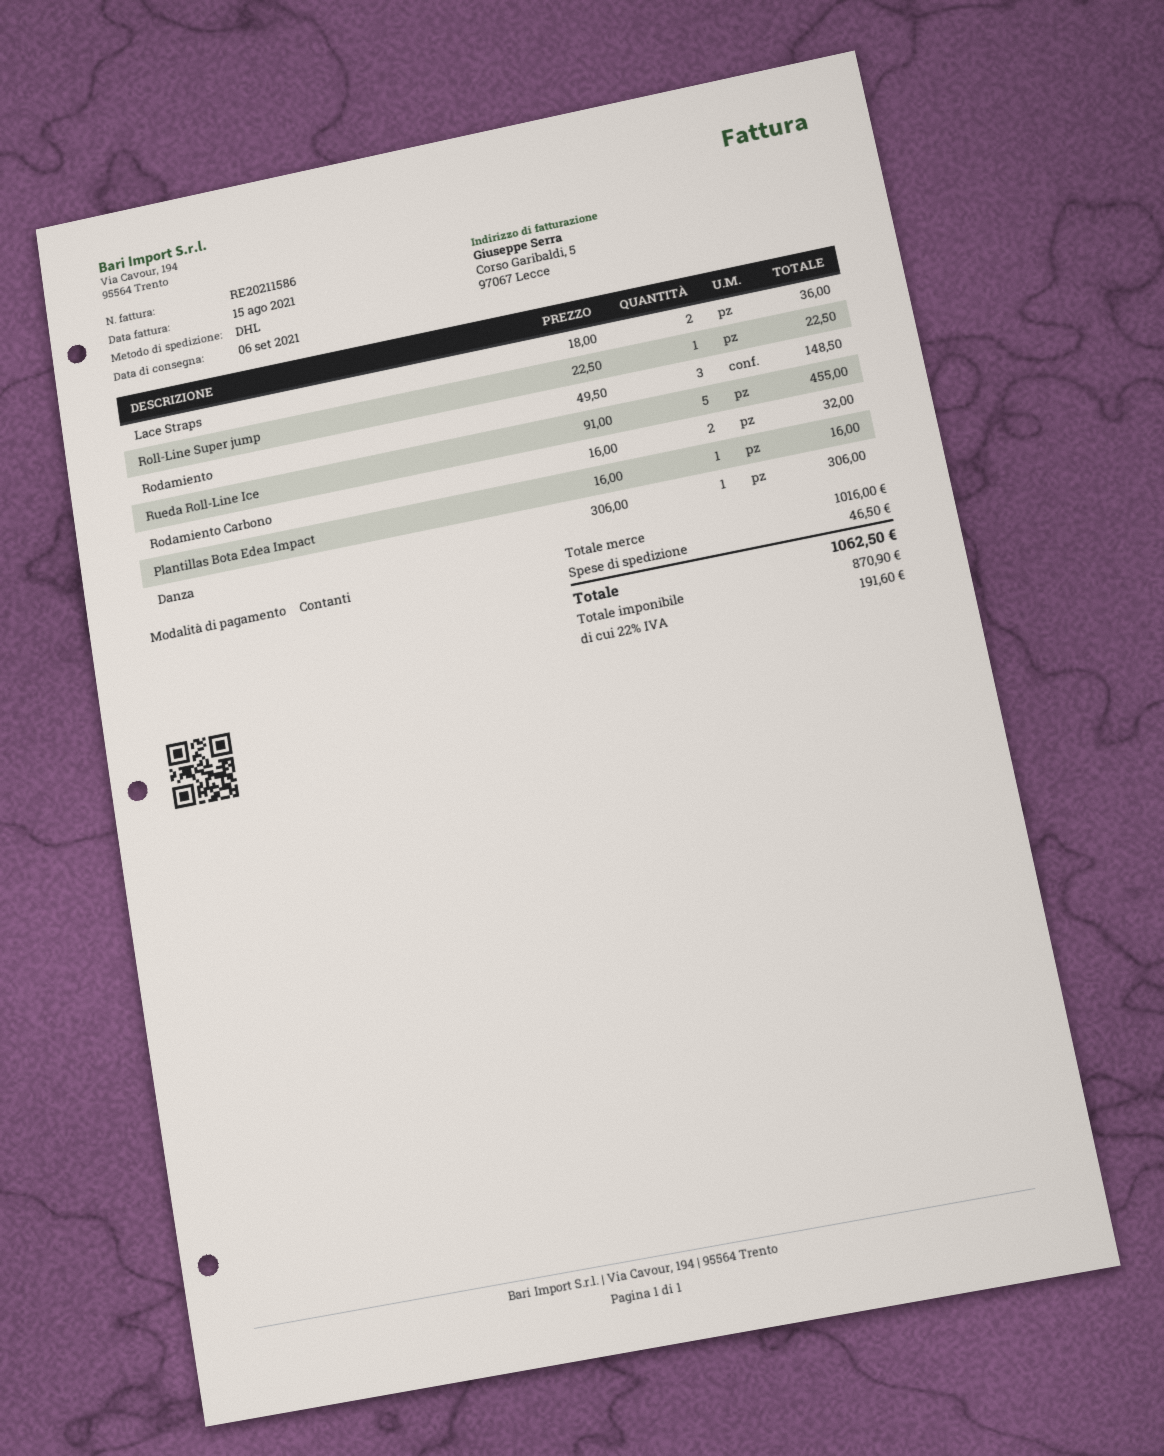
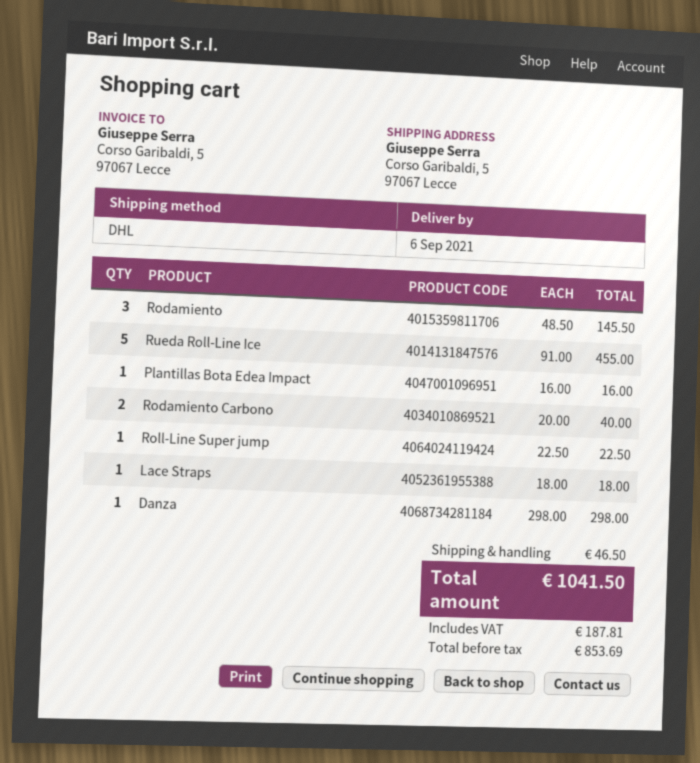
Lace Straps: 2 x 18.00 = 36.00 -> 1 x 18.00 = 18.00
Rodamiento: 3 x 49.50 = 148.50 -> 3 x 48.50 = 145.50
Rodamiento Carbono: 2 x 16.00 = 32.00 -> 2 x 20.00 = 40.00
Danza: 1 x 306.00 = 306.00 -> 1 x 298.00 = 298.00
net: 870.90 -> 853.69
tax: 191.60 -> 187.81
total: 1062.50 -> 1041.50

